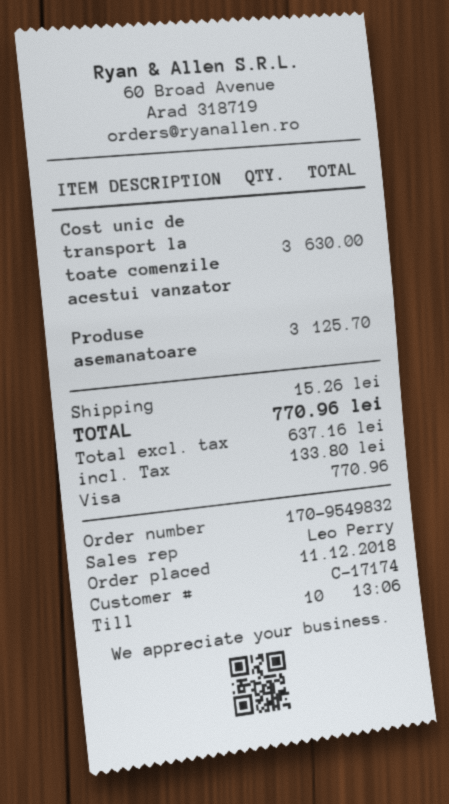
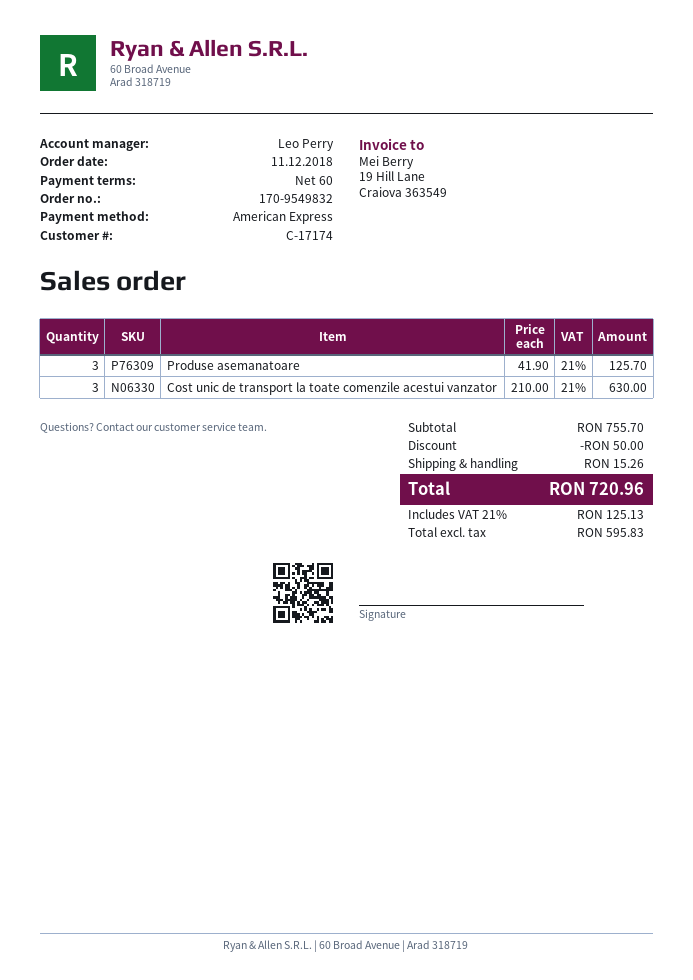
payment method: Visa -> American Express
discount: none -> 50.00
net: 637.16 -> 595.83
tax: 133.80 -> 125.13
total: 770.96 -> 720.96

